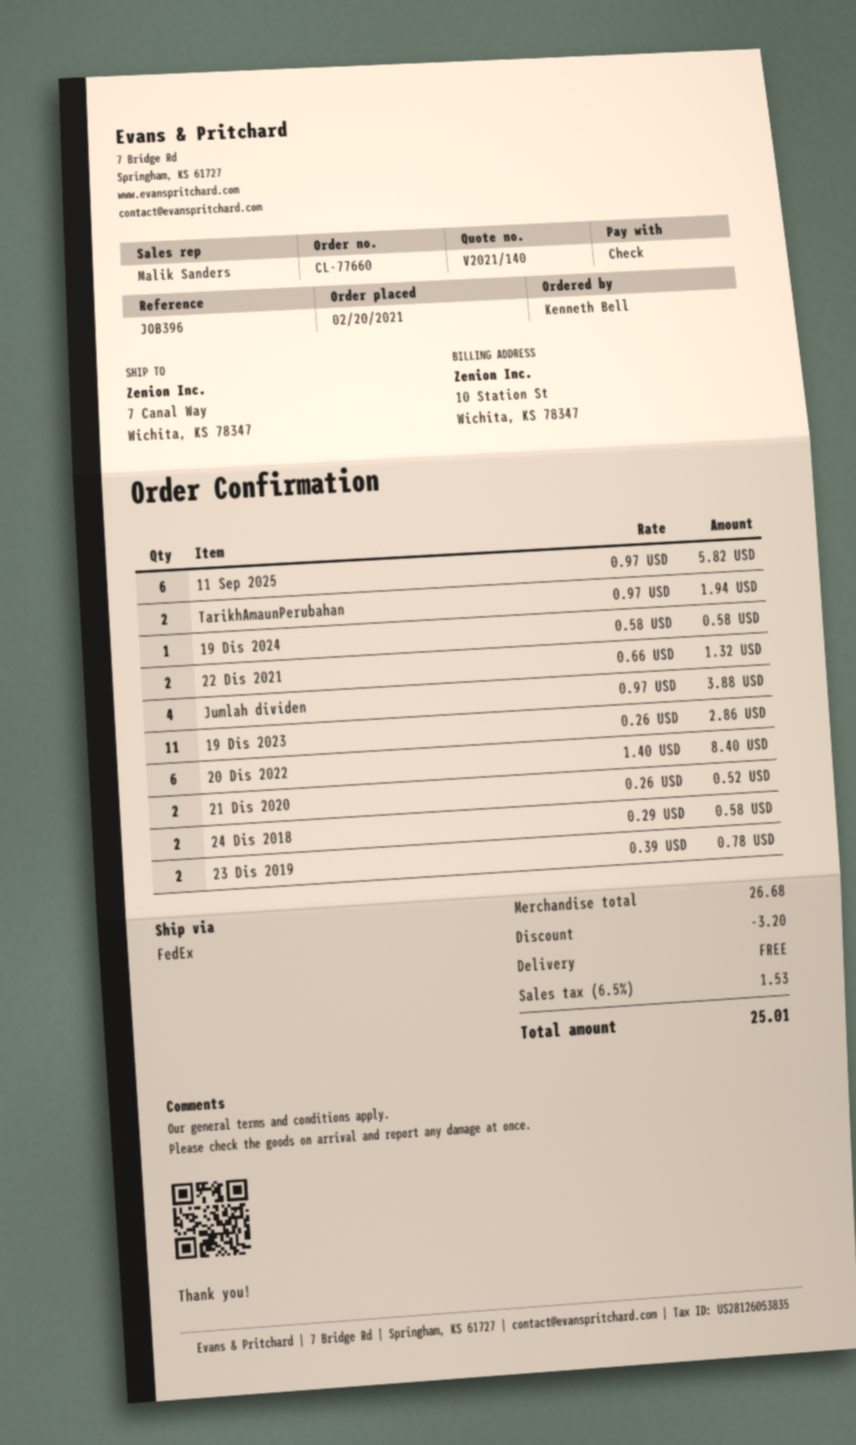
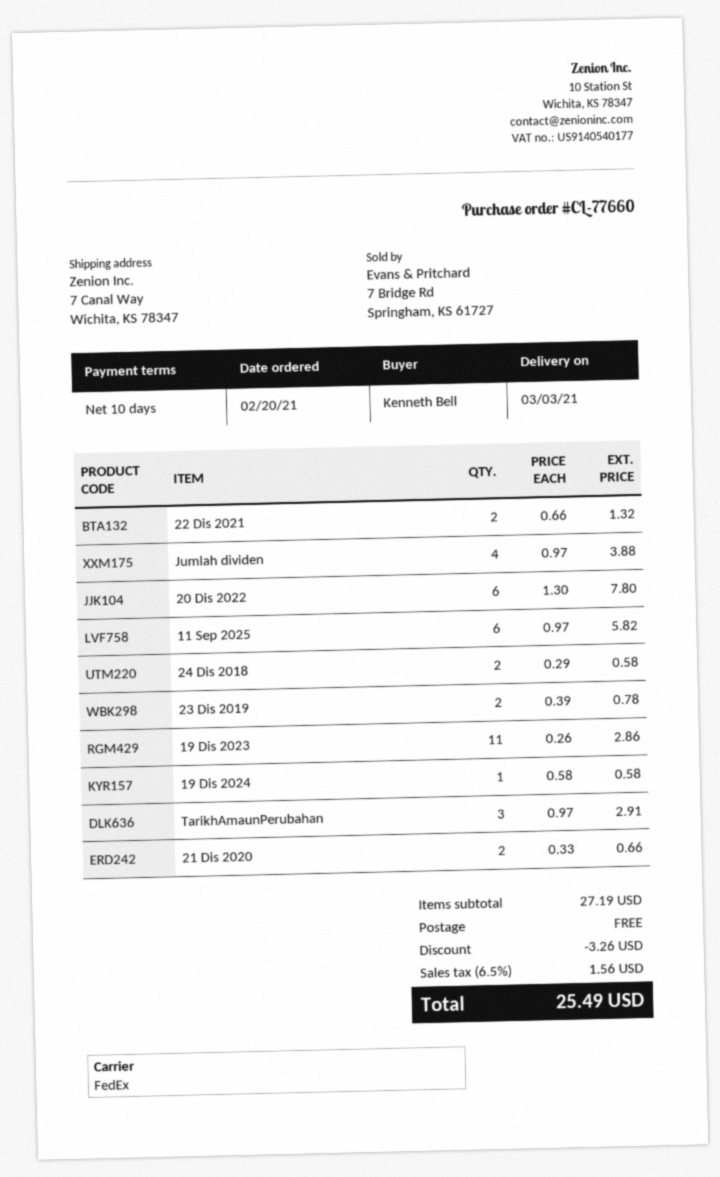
TarikhAmaunPerubahan: 2 x 0.97 = 1.94 -> 3 x 0.97 = 2.91
20 Dis 2022: 6 x 1.40 = 8.40 -> 6 x 1.30 = 7.80
21 Dis 2020: 2 x 0.26 = 0.52 -> 2 x 0.33 = 0.66
subtotal: 26.68 -> 27.19
discount: 3.20 -> 3.26
tax: 6.5% = 1.53 -> 6.5% = 1.56
total: 25.01 -> 25.49

